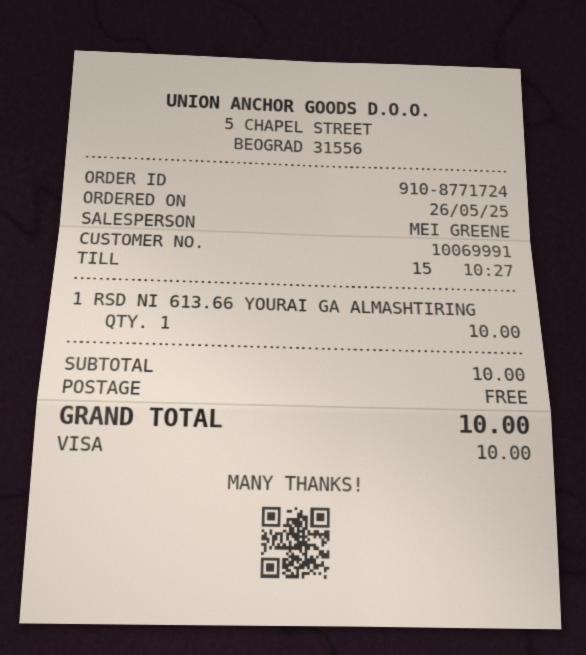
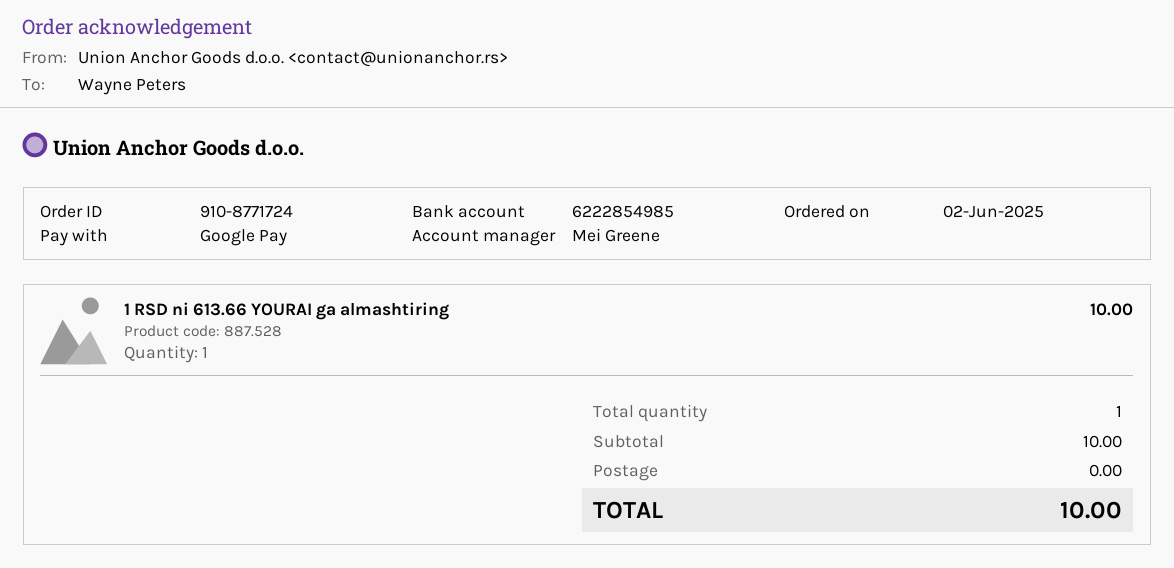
order date: 2025-05-26 -> 2025-06-02
payment method: Visa -> Google Pay

